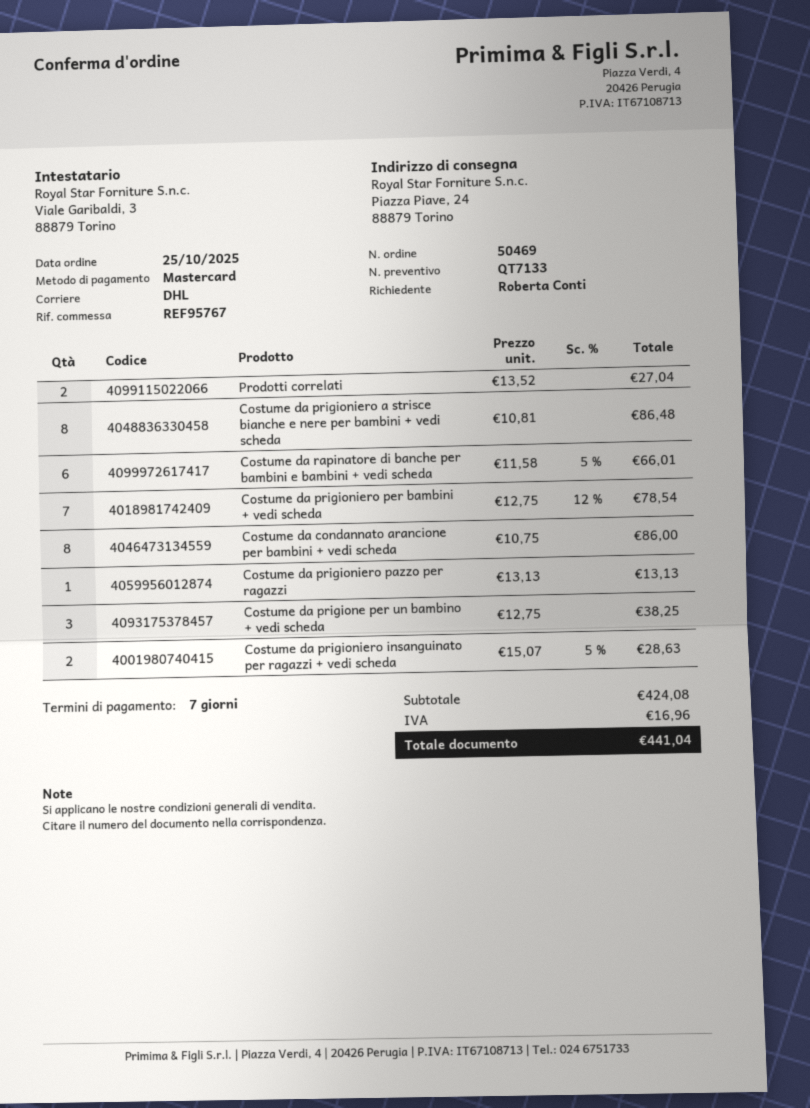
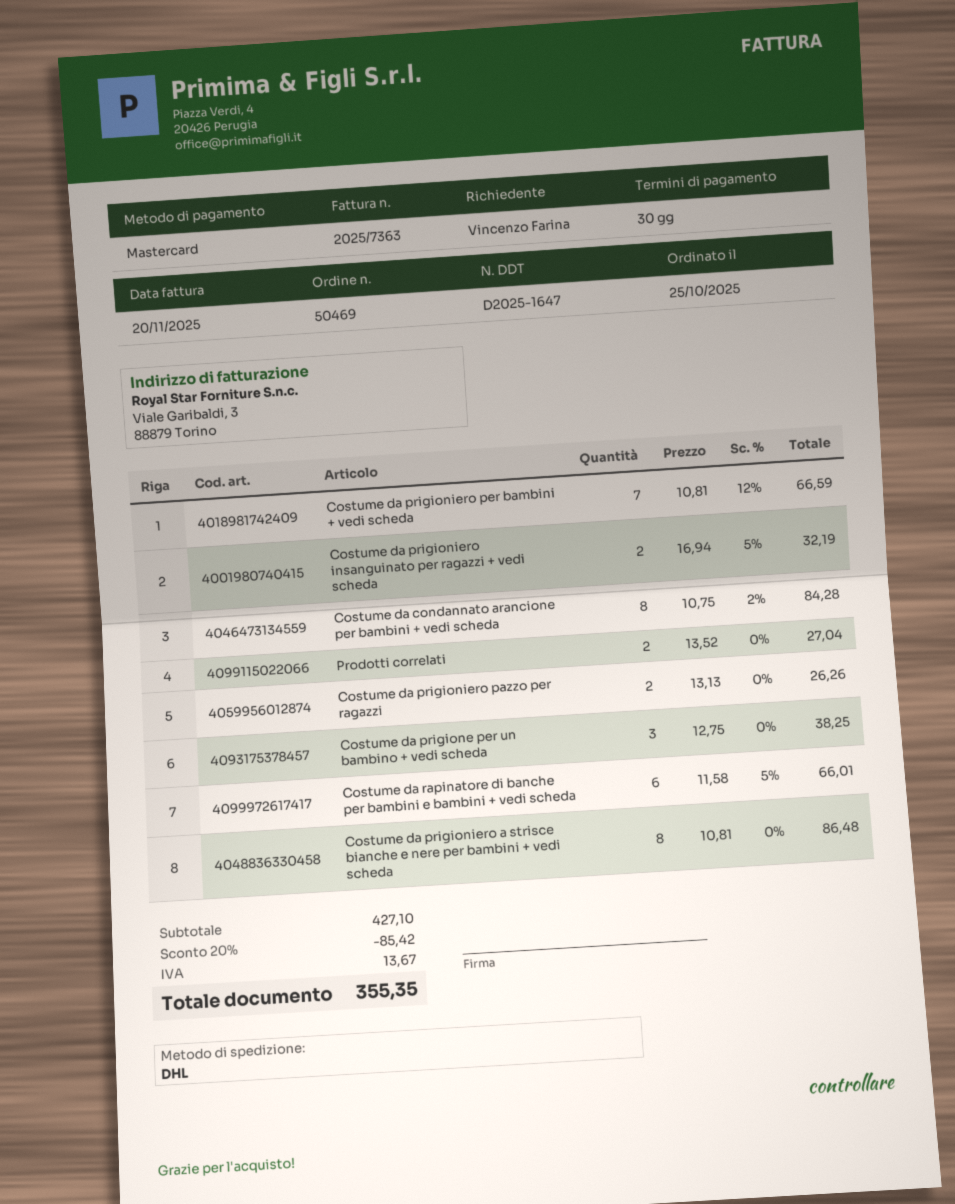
payment terms: 7 days -> 30 days
ordered by: Roberta Conti -> Vincenzo Farina
Costume da prigioniero per bambini + vedi scheda: 7 x 12.75 - 12% = 78.54 -> 7 x 10.81 - 12% = 66.59
Costume da condannato arancione per bambini + vedi scheda: 8 x 10.75 = 86.00 -> 8 x 10.75 - 2% = 84.28
Costume da prigioniero pazzo per ragazzi: 1 x 13.13 = 13.13 -> 2 x 13.13 = 26.26
Costume da prigioniero insanguinato per ragazzi + vedi scheda: 2 x 15.07 - 5% = 28.63 -> 2 x 16.94 - 5% = 32.19
subtotal: 424.08 -> 427.10
discount: none -> 20% = 85.42
tax: 16.96 -> 13.67
total: 441.04 -> 355.35

